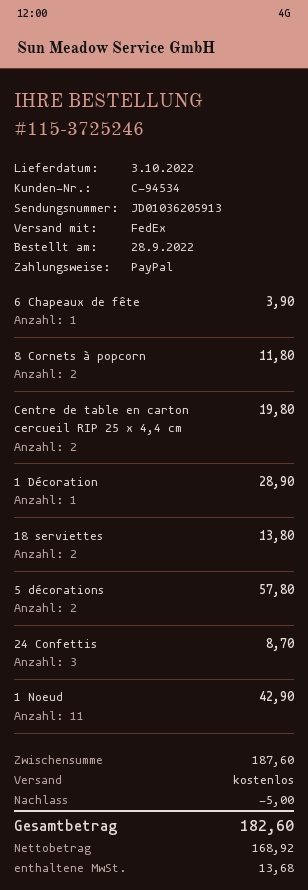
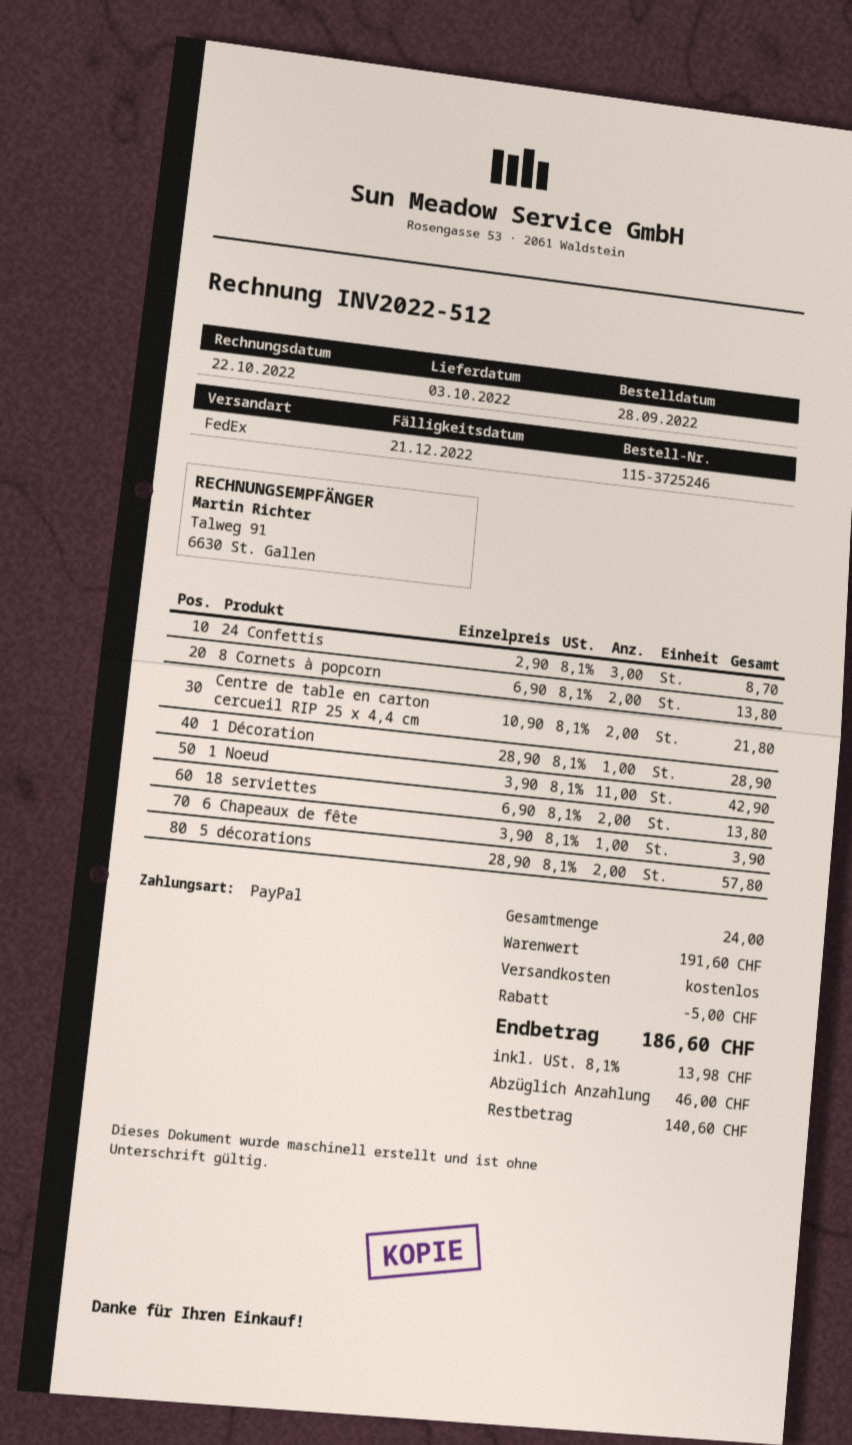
8 Cornets à popcorn: 2 for 11.80 -> 2 for 13.80
Centre de table en carton cercueil RIP 25 x 4,4 cm: 2 for 19.80 -> 2 for 21.80
subtotal: 187.60 -> 191.60
tax: 13.68 -> 13.98
total: 182.60 -> 186.60

